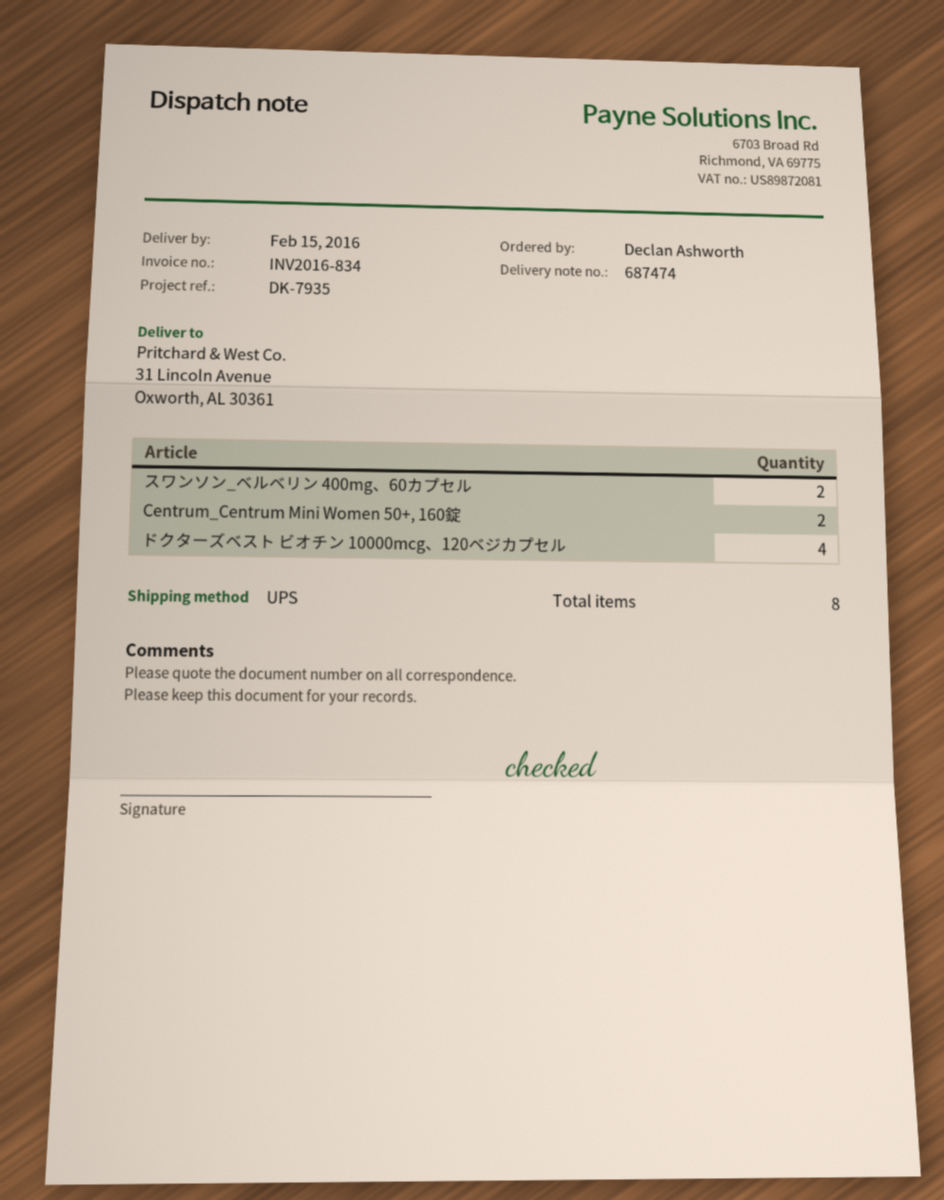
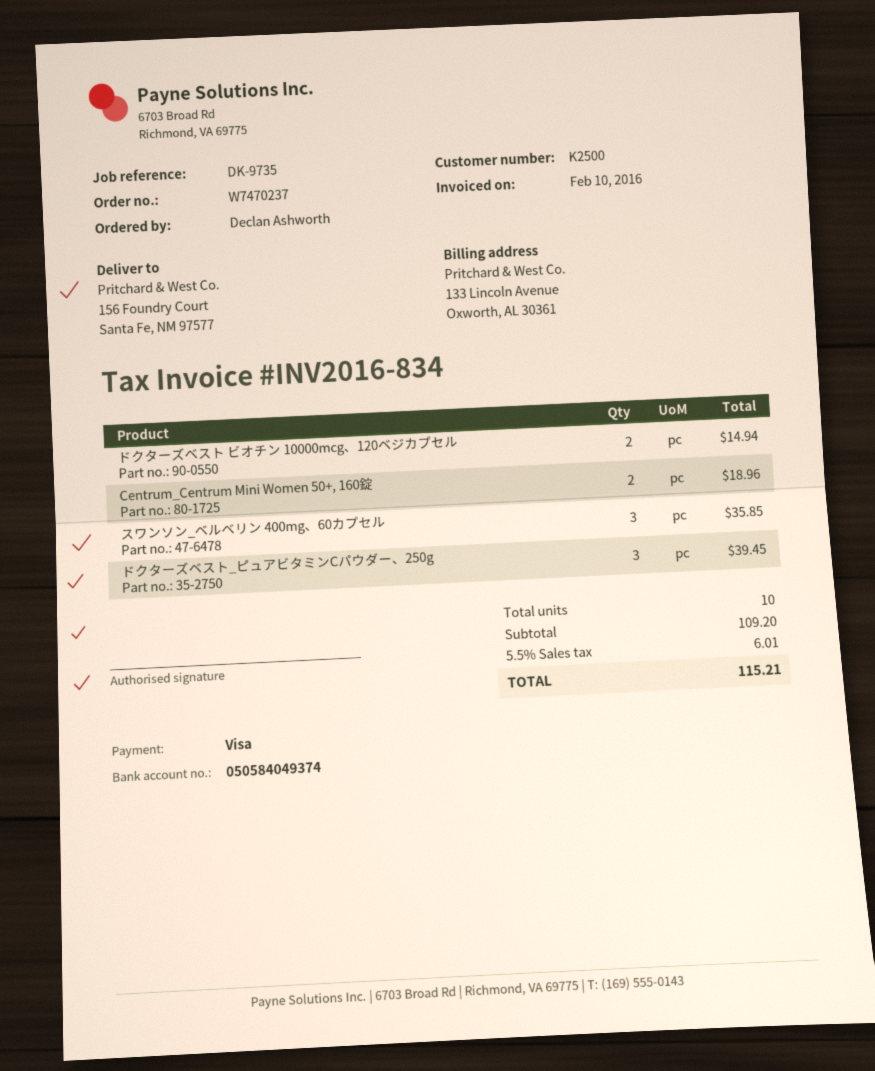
reference: DK-7935 -> DK-9735
ship to: 31 Lincoln Avenue, Oxworth, AL 30361 -> 156 Foundry Court, Santa Fe, NM 97577
スワンソン_ベルベリン 400mg、60カプセル: 2 -> 3
ドクターズベスト ビオチン 10000mcg、120ベジカプセル: 4 -> 2
ドクターズベスト_ピュアビタミンCパウダー、250g: none -> 3
total quantity: 8 -> 10

